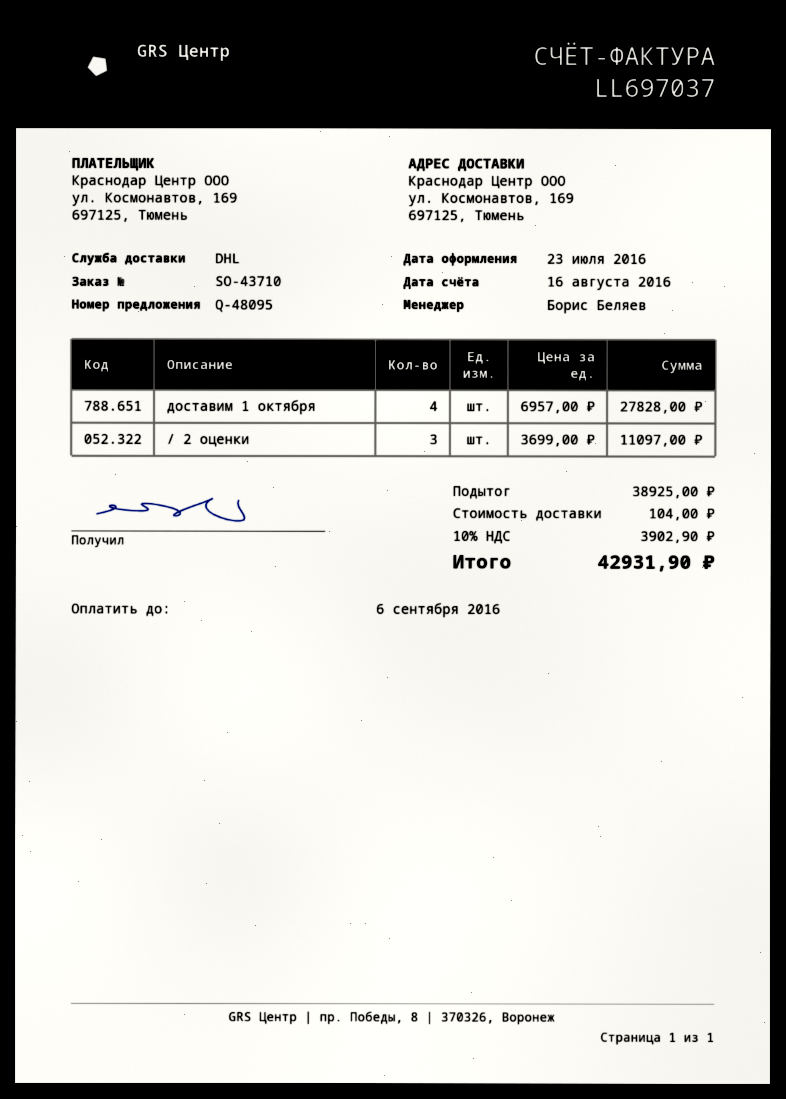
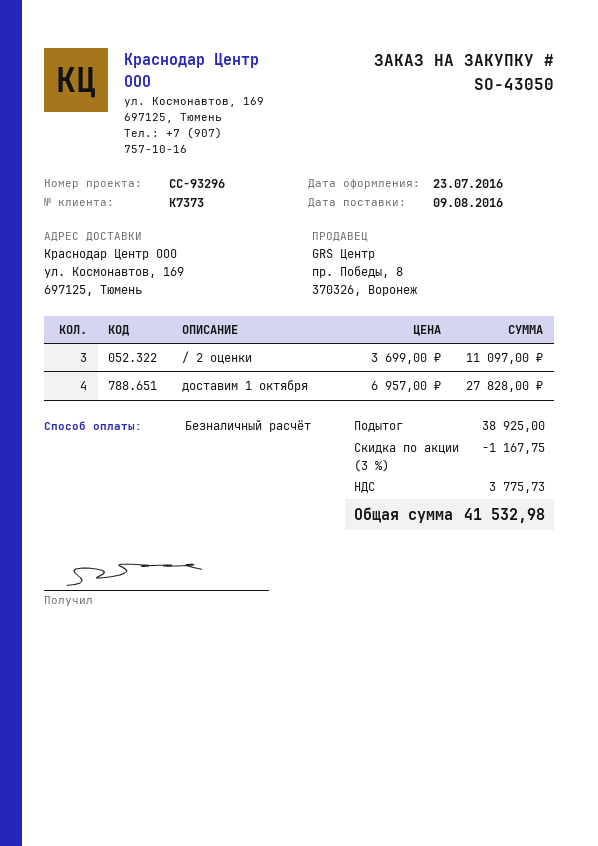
order number: SO-43710 -> SO-43050
discount: none -> 3% = 1167.75
shipping: 104.00 -> none
tax: 3902.90 -> 3775.73
total: 42931.90 -> 41532.98

